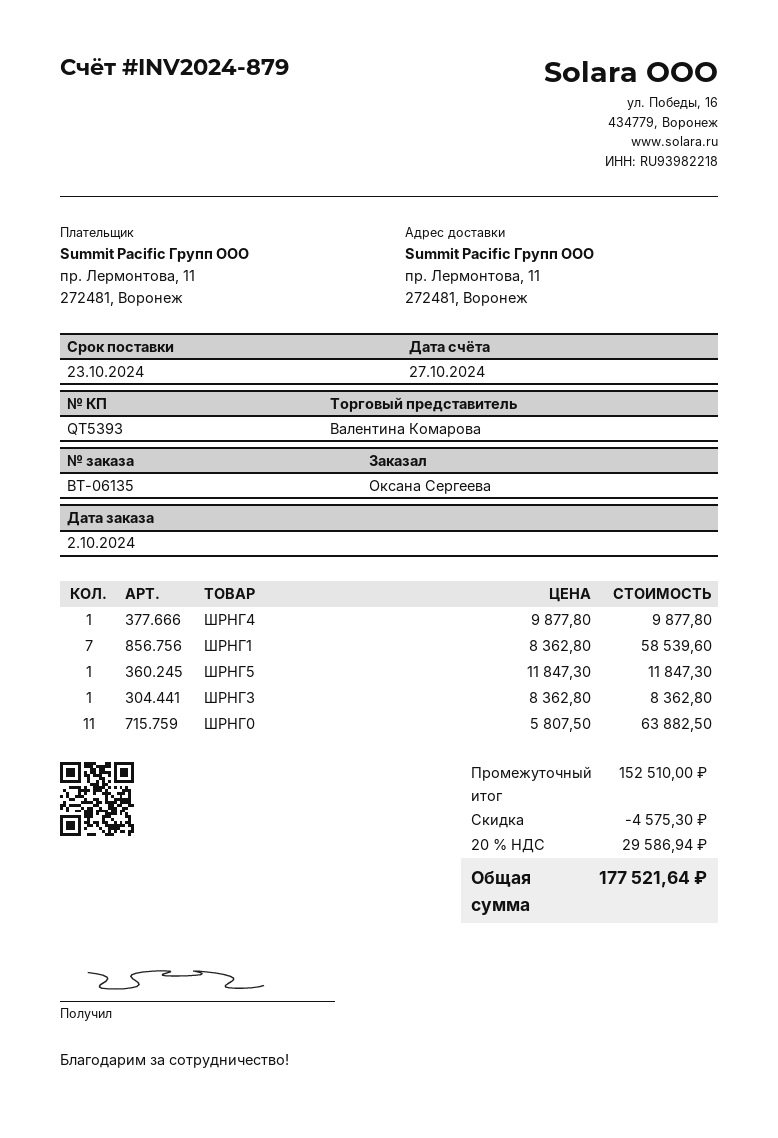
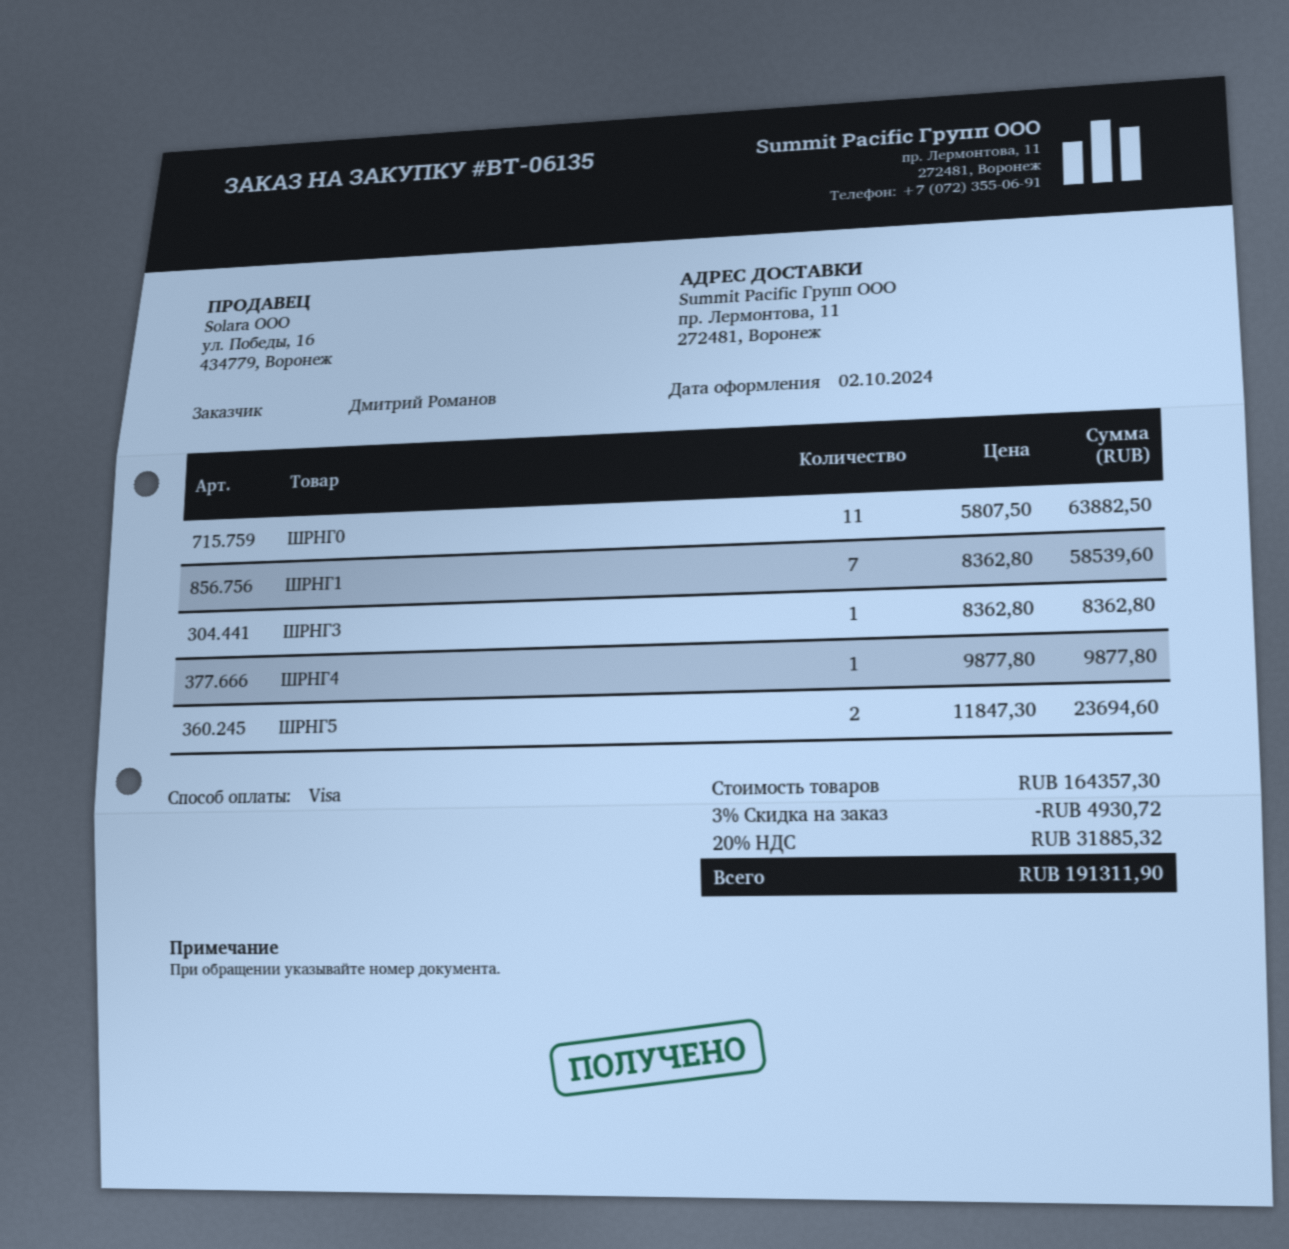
ordered by: Оксана Сергеева -> Дмитрий Романов
ШРНГ5: 1 x 11847.30 = 11847.30 -> 2 x 11847.30 = 23694.60
subtotal: 152510.00 -> 164357.30
discount: 4575.30 -> 4930.72
tax: 20% = 29586.94 -> 20% = 31885.32
total: 177521.64 -> 191311.90

